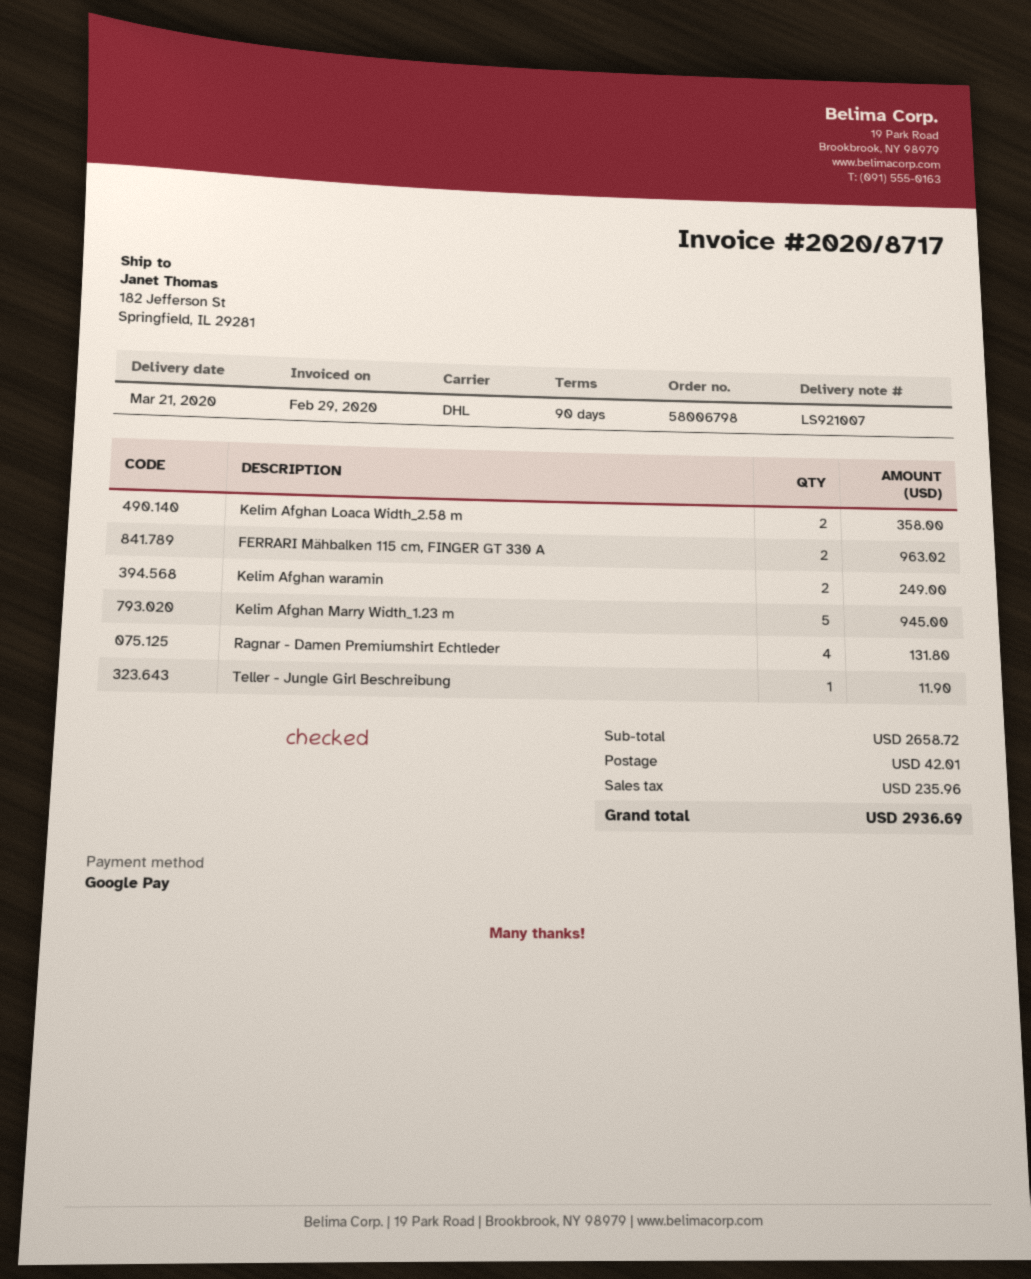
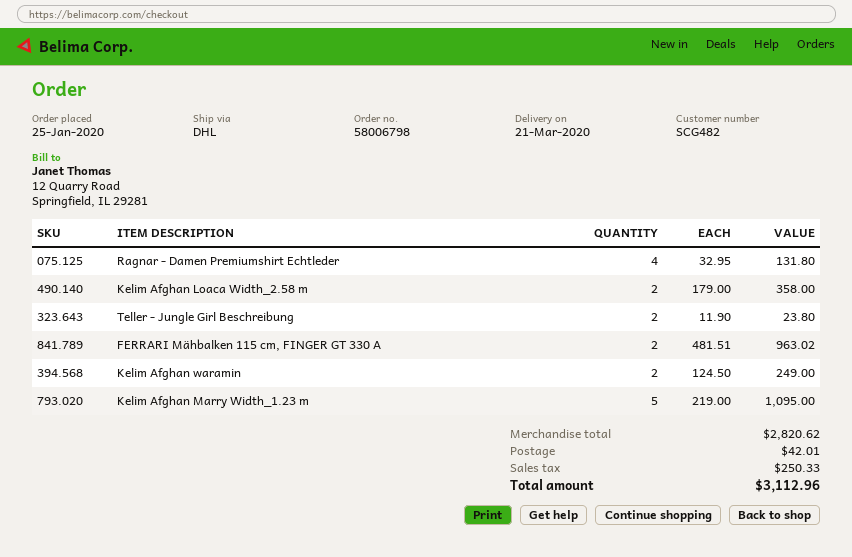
Kelim Afghan Marry Width_1.23 m: 5 for 945.00 -> 5 for 1095.00
Teller - Jungle Girl Beschreibung: 1 for 11.90 -> 2 for 23.80
subtotal: 2658.72 -> 2820.62
tax: 235.96 -> 250.33
total: 2936.69 -> 3112.96

